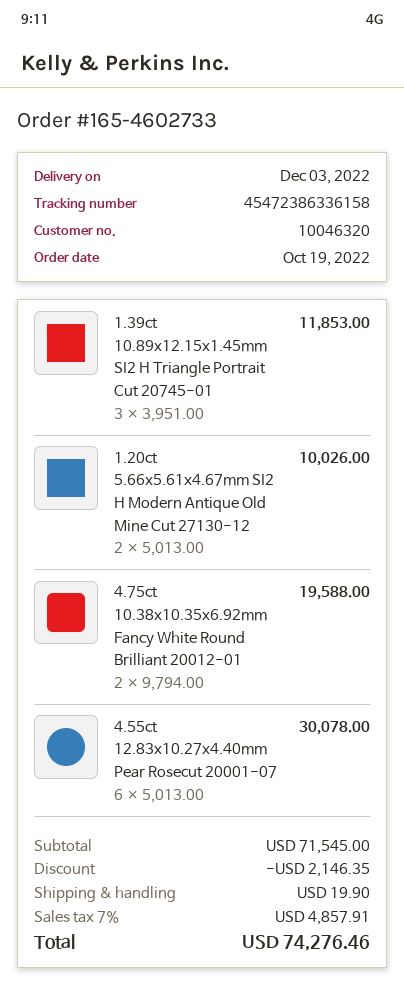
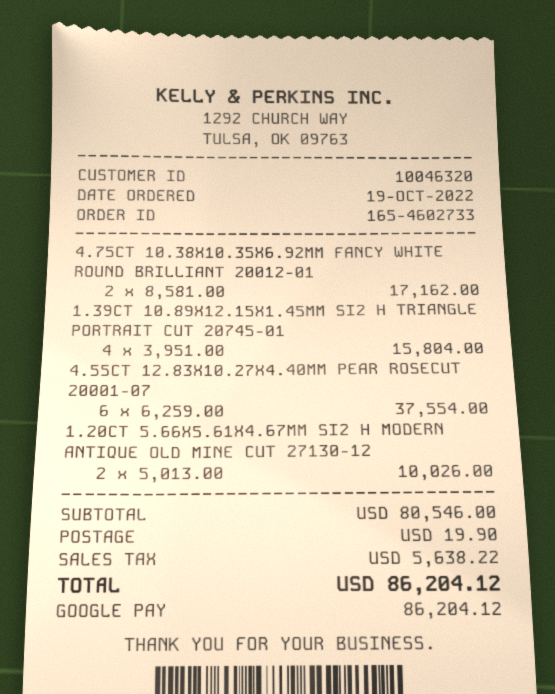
1.39ct 10.89x12.15x1.45mm SI2 H Triangle Portrait Cut 20745-01: 3 x 3951.00 = 11853.00 -> 4 x 3951.00 = 15804.00
4.75ct 10.38x10.35x6.92mm Fancy White Round Brilliant 20012-01: 2 x 9794.00 = 19588.00 -> 2 x 8581.00 = 17162.00
4.55ct 12.83x10.27x4.40mm Pear Rosecut 20001-07: 6 x 5013.00 = 30078.00 -> 6 x 6259.00 = 37554.00
subtotal: 71545.00 -> 80546.00
discount: 2146.35 -> none
tax: 4857.91 -> 5638.22
total: 74276.46 -> 86204.12

